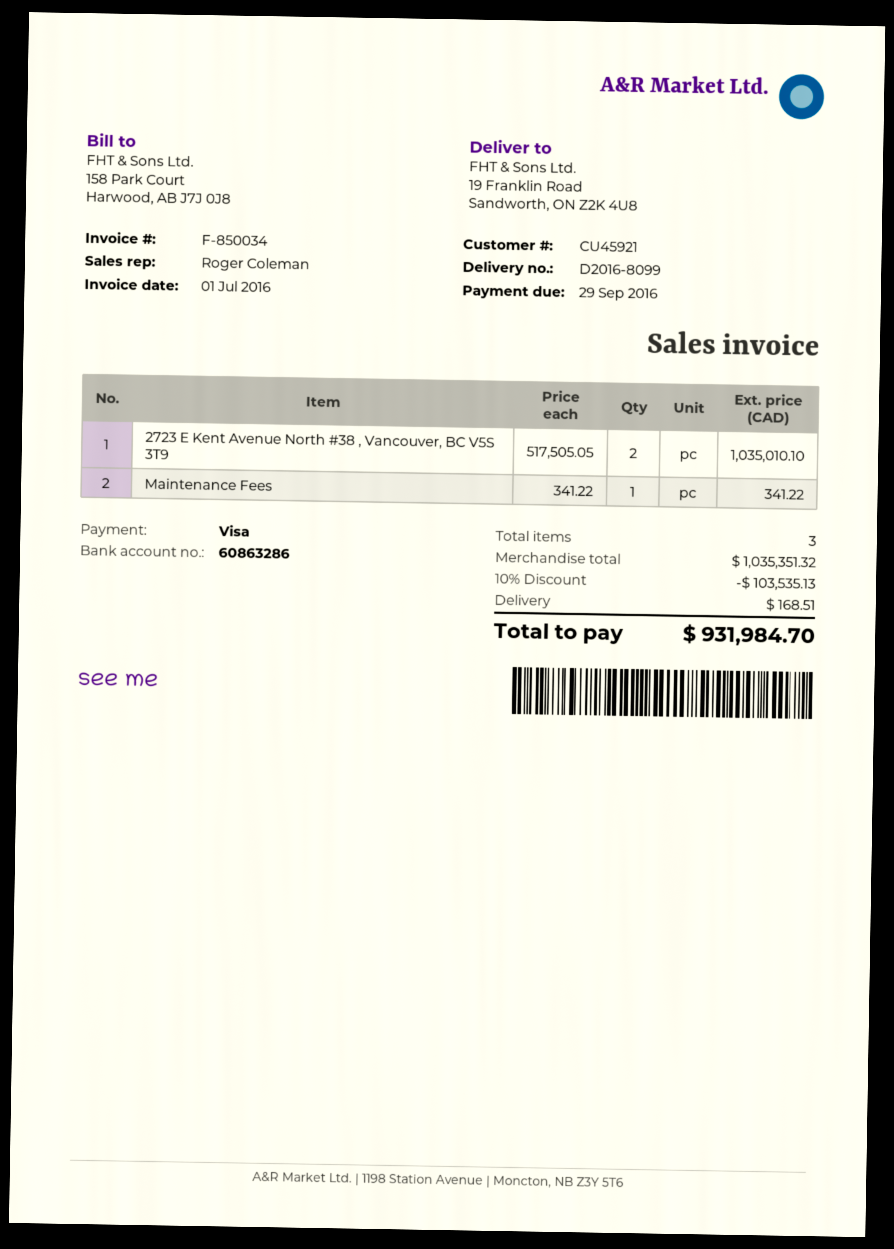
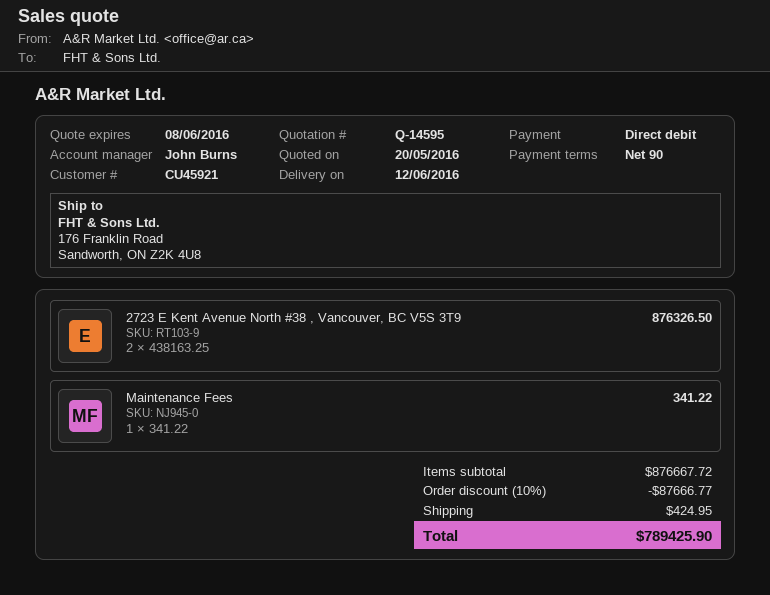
sales rep: Roger Coleman -> John Burns
payment method: Visa -> direct debit
ship to: 19 Franklin Road, Sandworth, ON Z2K 4U8 -> 176 Franklin Road, Sandworth, ON Z2K 4U8
2723 E Kent Avenue North #38 , Vancouver, BC V5S 3T9: 2 x 517505.05 = 1035010.10 -> 2 x 438163.25 = 876326.50
subtotal: 1035351.32 -> 876667.72
discount: 10% = 103535.13 -> 10% = 87666.77
shipping: 168.51 -> 424.95
total: 931984.70 -> 789425.90

